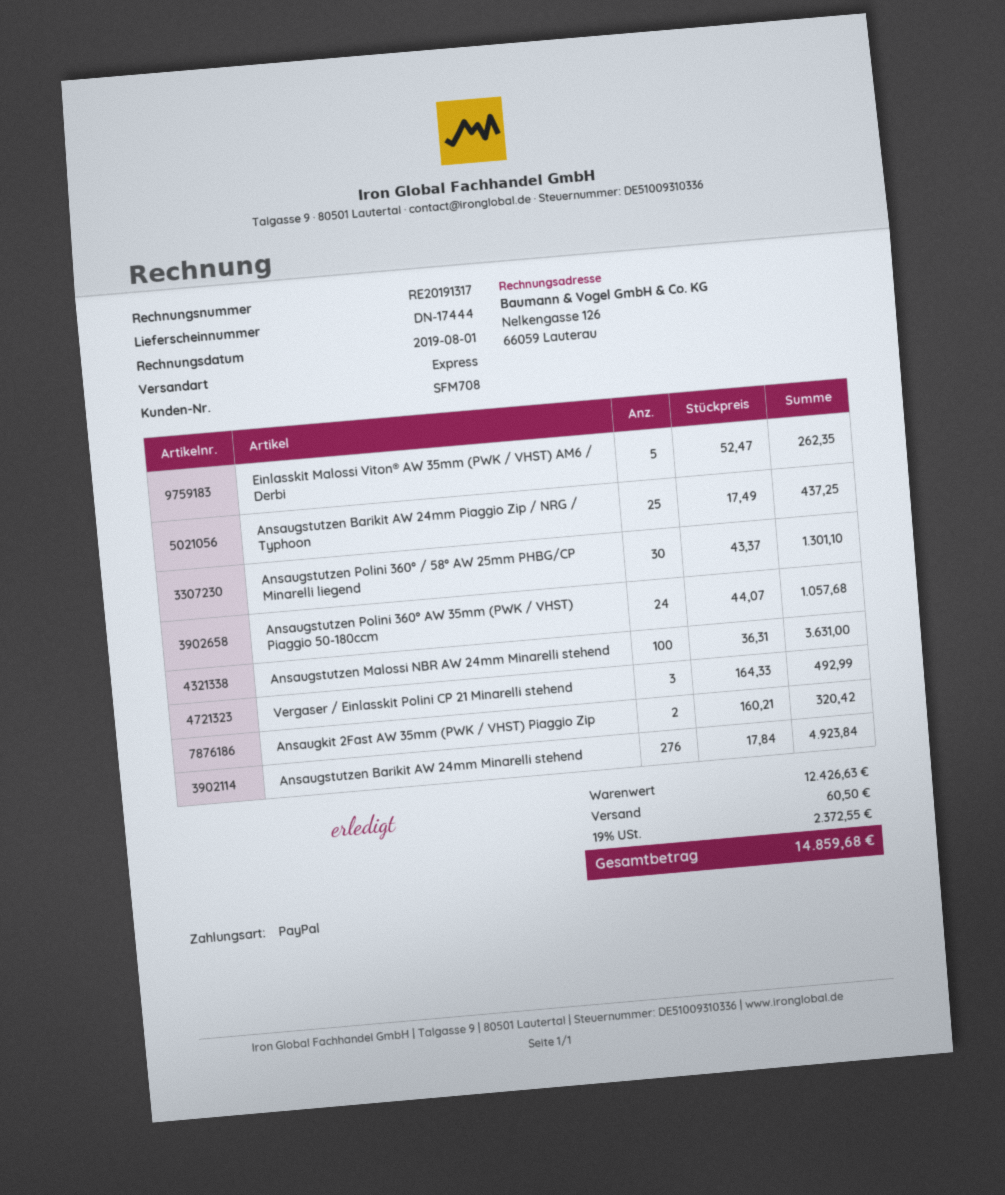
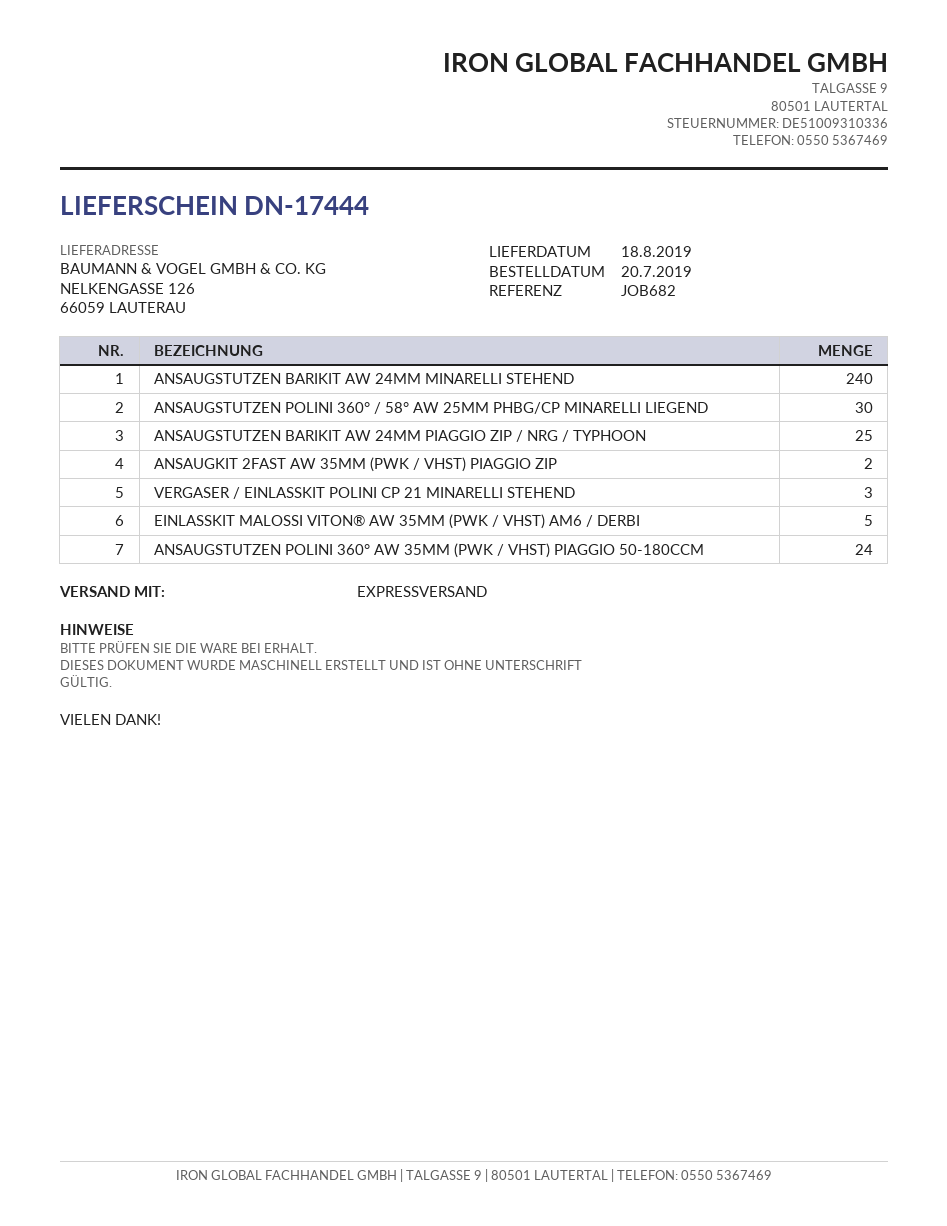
Ansaugstutzen Malossi NBR AW 24mm Minarelli stehend: 100 -> none
Ansaugstutzen Barikit AW 24mm Minarelli stehend: 276 -> 240

